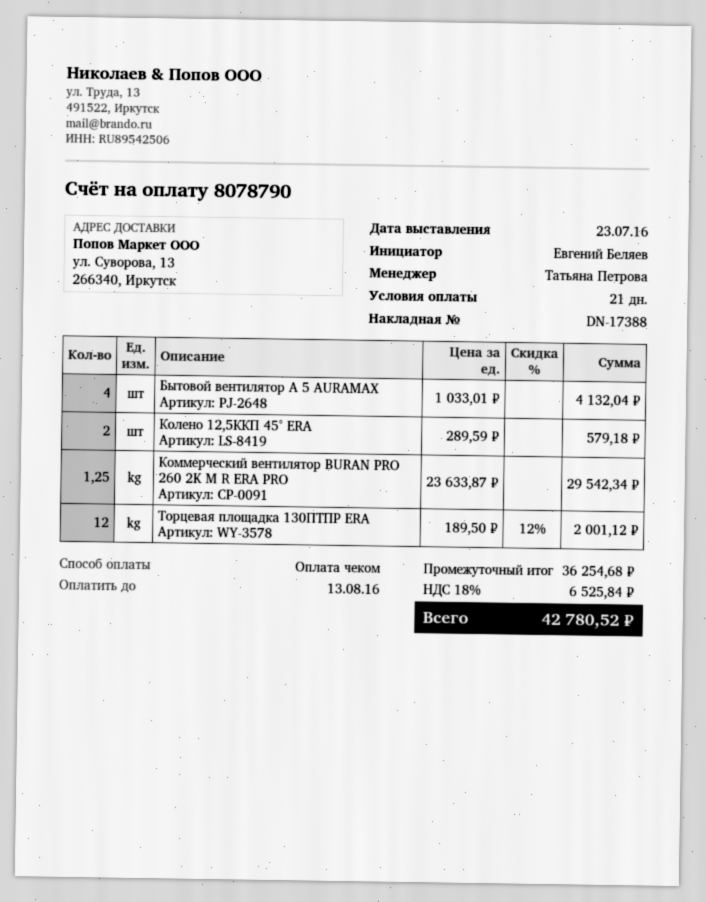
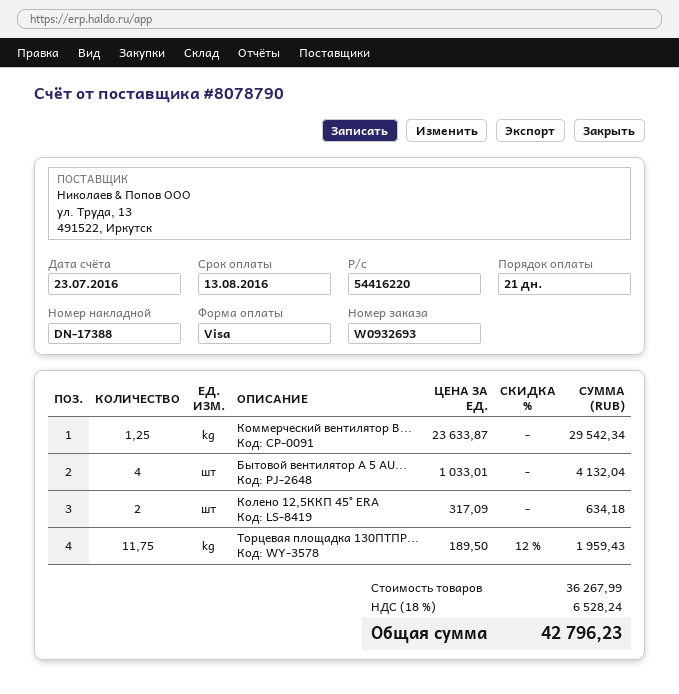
payment method: cheque -> Visa
Колено 12,5ККП 45° ERA: 2 x 289.59 = 579.18 -> 2 x 317.09 = 634.18
Торцевая площадка 130ПТПР ERA: 12 x 189.50 - 12% = 2001.12 -> 11.75 x 189.50 - 12% = 1959.43
subtotal: 36254.68 -> 36267.99
tax: 18% = 6525.84 -> 18% = 6528.24
total: 42780.52 -> 42796.23

